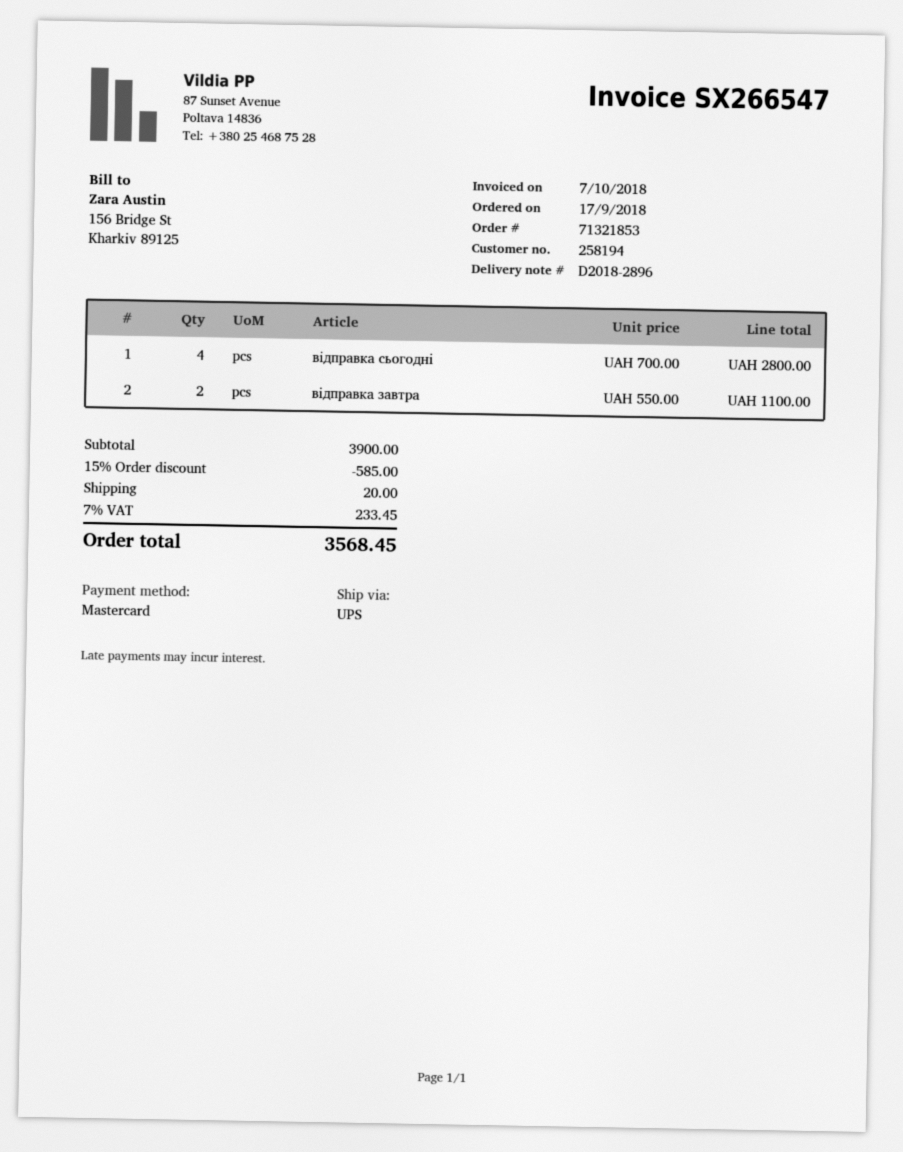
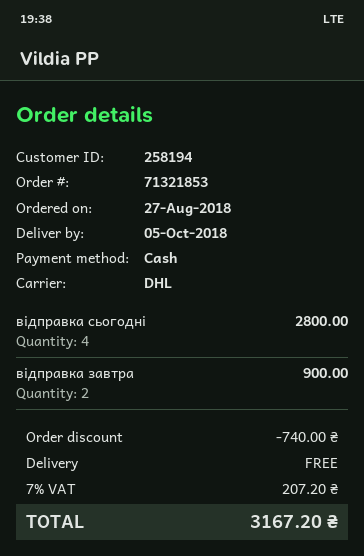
order date: 2018-09-17 -> 2018-08-27
payment method: Mastercard -> cash
shipping method: UPS -> DHL
відправка завтра: 2 for 1100.00 -> 2 for 900.00
discount: 585.00 -> 740.00
shipping: 20.00 -> 0.00
tax: 7% = 233.45 -> 7% = 207.20
total: 3568.45 -> 3167.20

